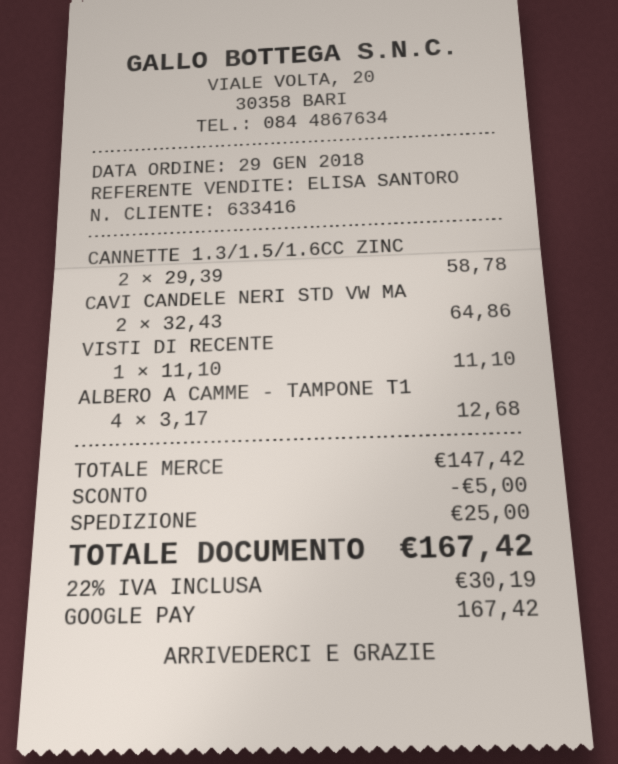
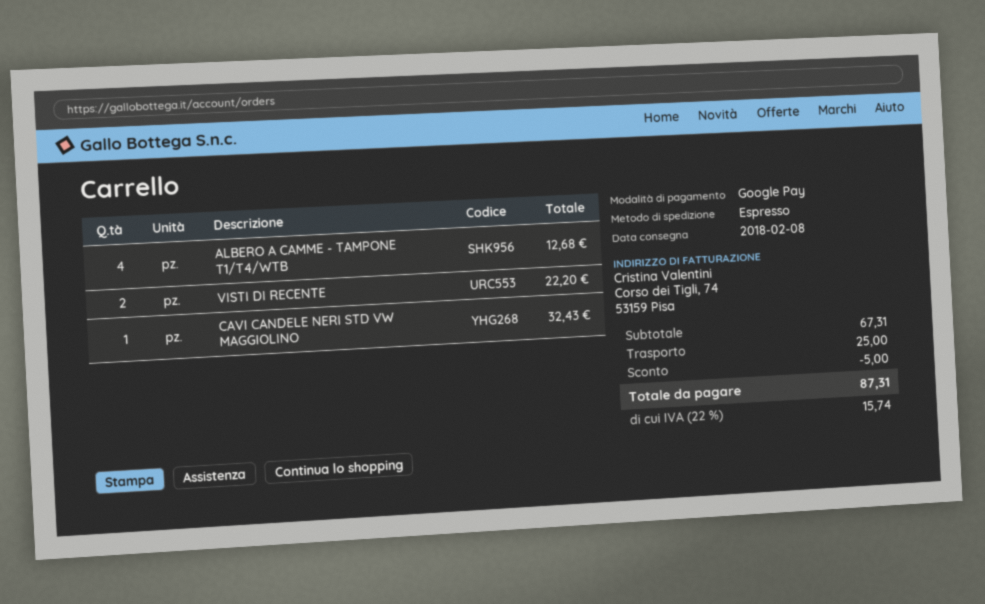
CANNETTE 1.3/1.5/1.6CC ZINC: 2 for 58.78 -> none
CAVI CANDELE NERI STD VW MA: 2 for 64.86 -> 1 for 32.43
VISTI DI RECENTE: 1 for 11.10 -> 2 for 22.20
subtotal: 147.42 -> 67.31
tax: 22% = 30.19 -> 22% = 15.74
total: 167.42 -> 87.31

